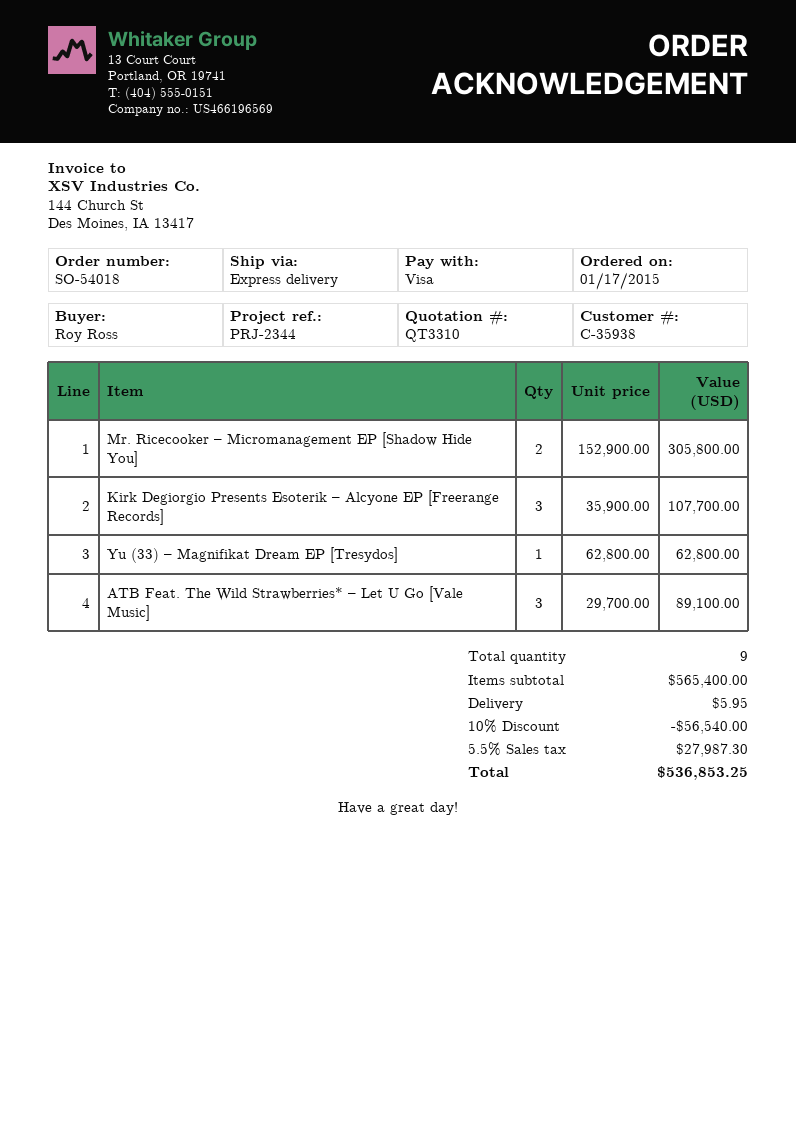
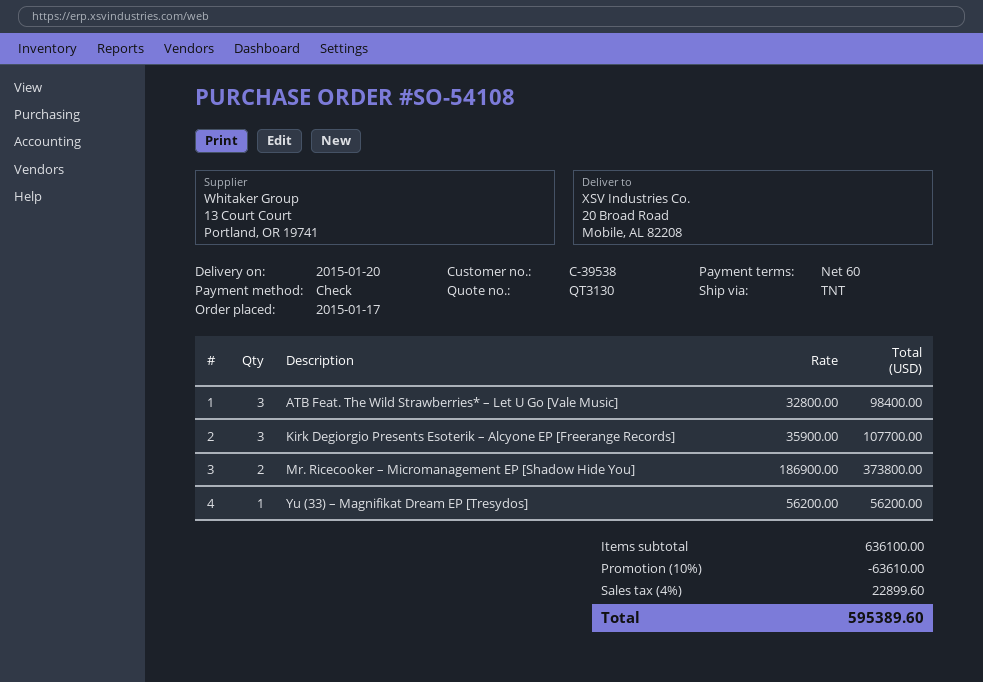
quote number: QT3310 -> QT3130
order number: SO-54018 -> SO-54108
customer number: C-35938 -> C-39538
payment method: Visa -> cheque
shipping method: express -> TNT
Mr. Ricecooker – Micromanagement EP [Shadow Hide You]: 2 x 152900.00 = 305800.00 -> 2 x 186900.00 = 373800.00
Yu (33) – Magnifikat Dream EP [Tresydos]: 1 x 62800.00 = 62800.00 -> 1 x 56200.00 = 56200.00
ATB Feat. The Wild Strawberries* – Let U Go [Vale Music]: 3 x 29700.00 = 89100.00 -> 3 x 32800.00 = 98400.00
subtotal: 565400.00 -> 636100.00
discount: 10% = 56540.00 -> 10% = 63610.00
shipping: 5.95 -> none
tax: 5.5% = 27987.30 -> 4% = 22899.60
total: 536853.25 -> 595389.60

